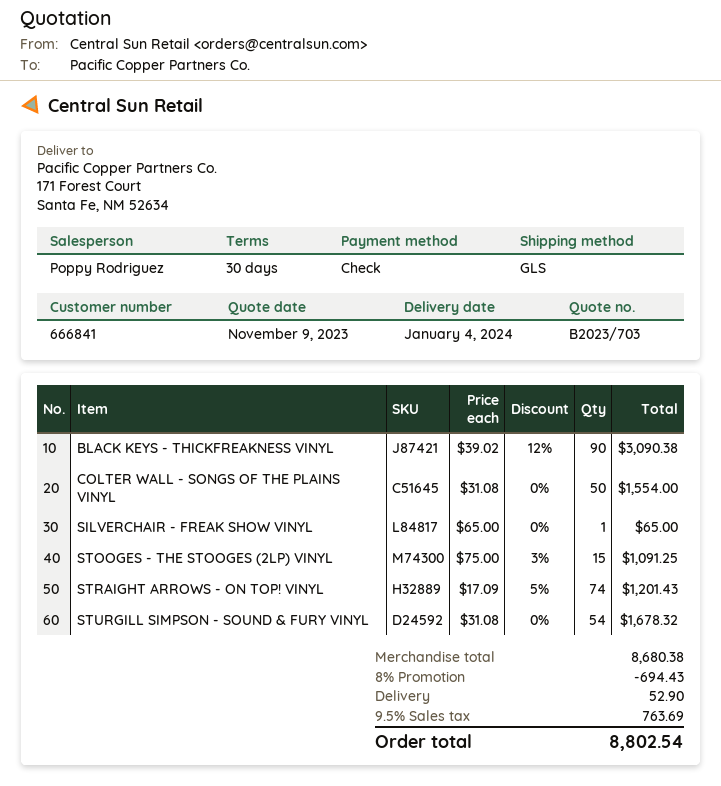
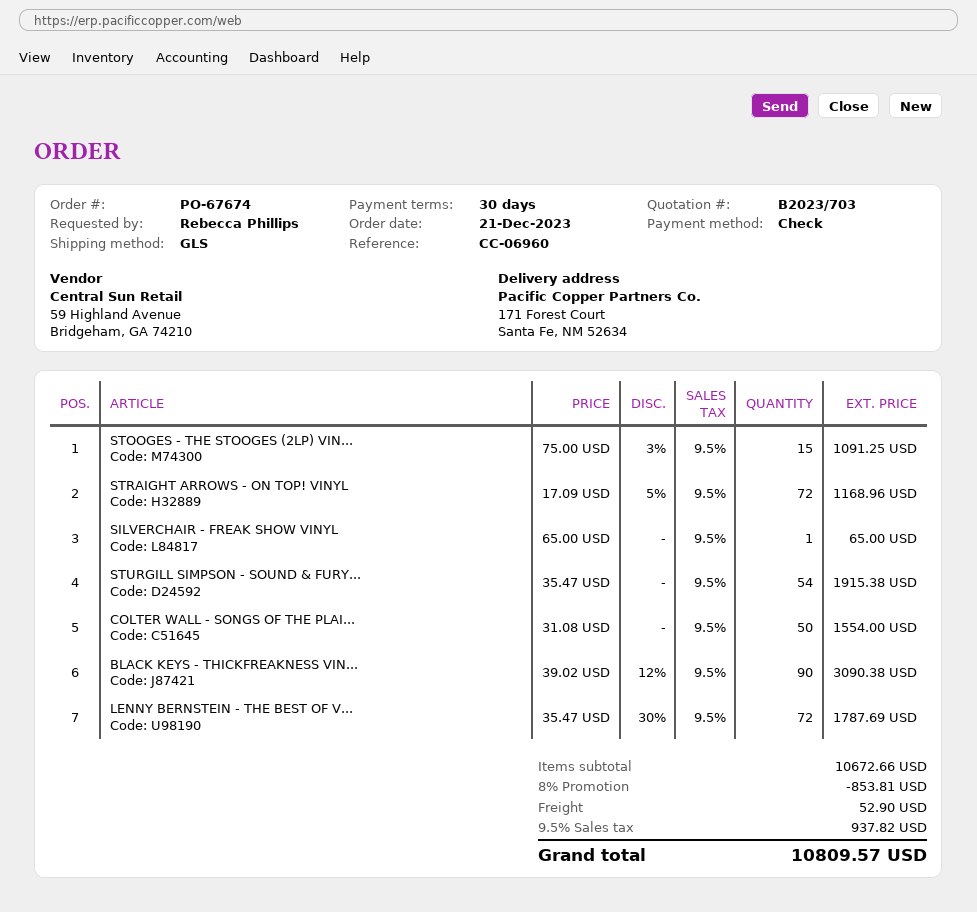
STRAIGHT ARROWS - ON TOP! VINYL: 74 x 17.09 - 5% = 1201.43 -> 72 x 17.09 - 5% = 1168.96
STURGILL SIMPSON - SOUND & FURY VINYL: 54 x 31.08 = 1678.32 -> 54 x 35.47 = 1915.38
LENNY BERNSTEIN - THE BEST OF V...: none -> 72 x 35.47 - 30% = 1787.69
subtotal: 8680.38 -> 10672.66
discount: 8% = 694.43 -> 8% = 853.81
tax: 9.5% = 763.69 -> 9.5% = 937.82
total: 8802.54 -> 10809.57

